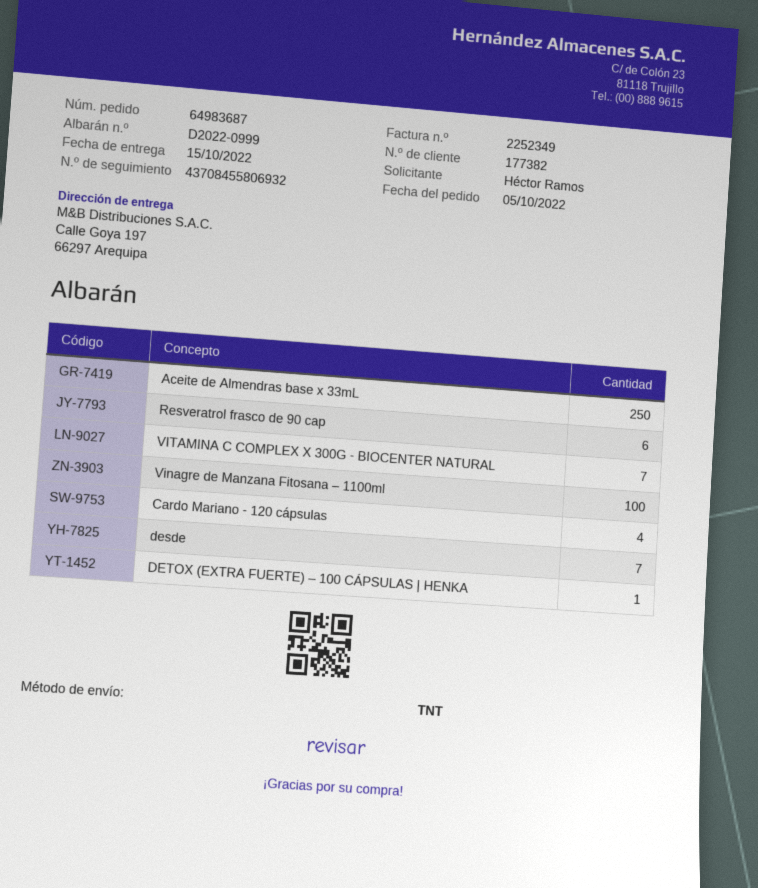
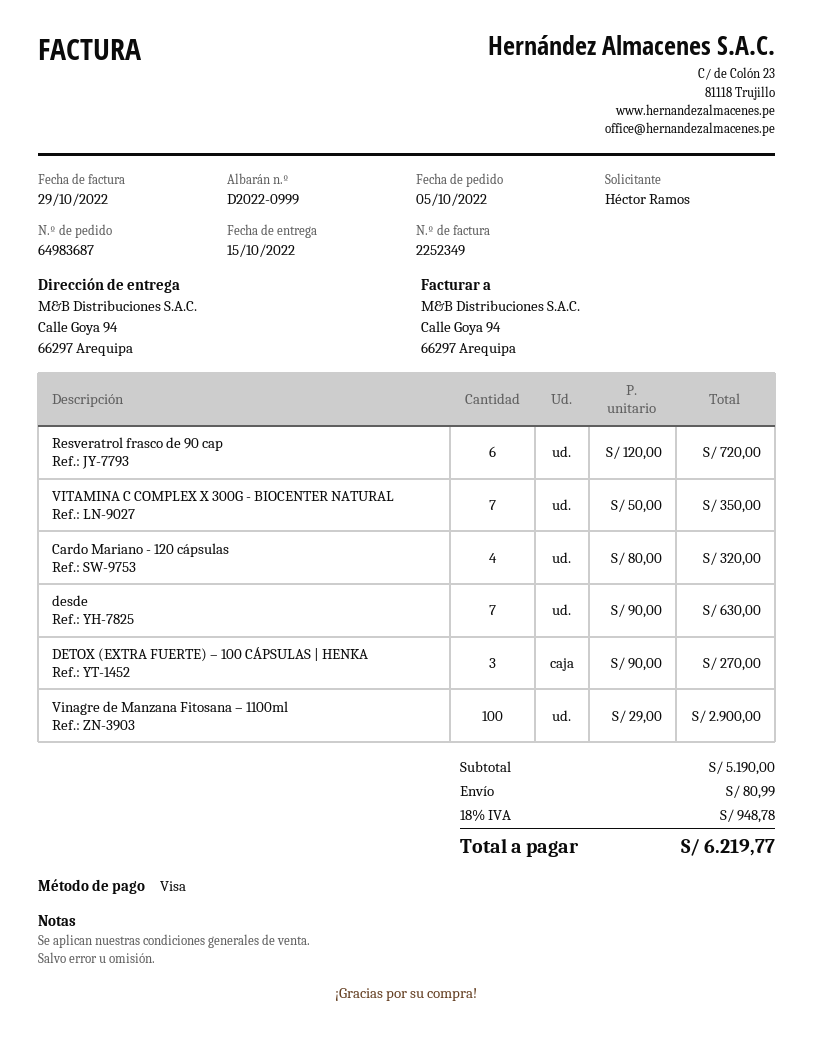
ship to: Calle Goya 197, 66297 Arequipa -> Calle Goya 94, 66297 Arequipa
Aceite de Almendras base x 33mL: 250 -> none
DETOX (EXTRA FUERTE) – 100 CÁPSULAS | HENKA: 1 -> 3

